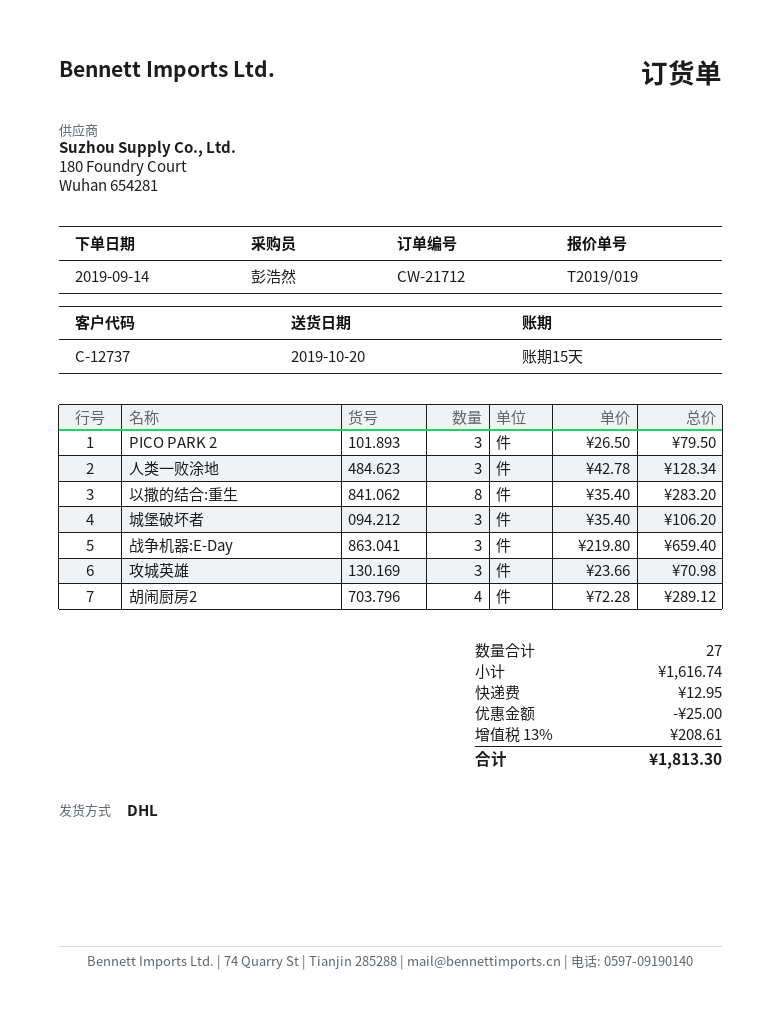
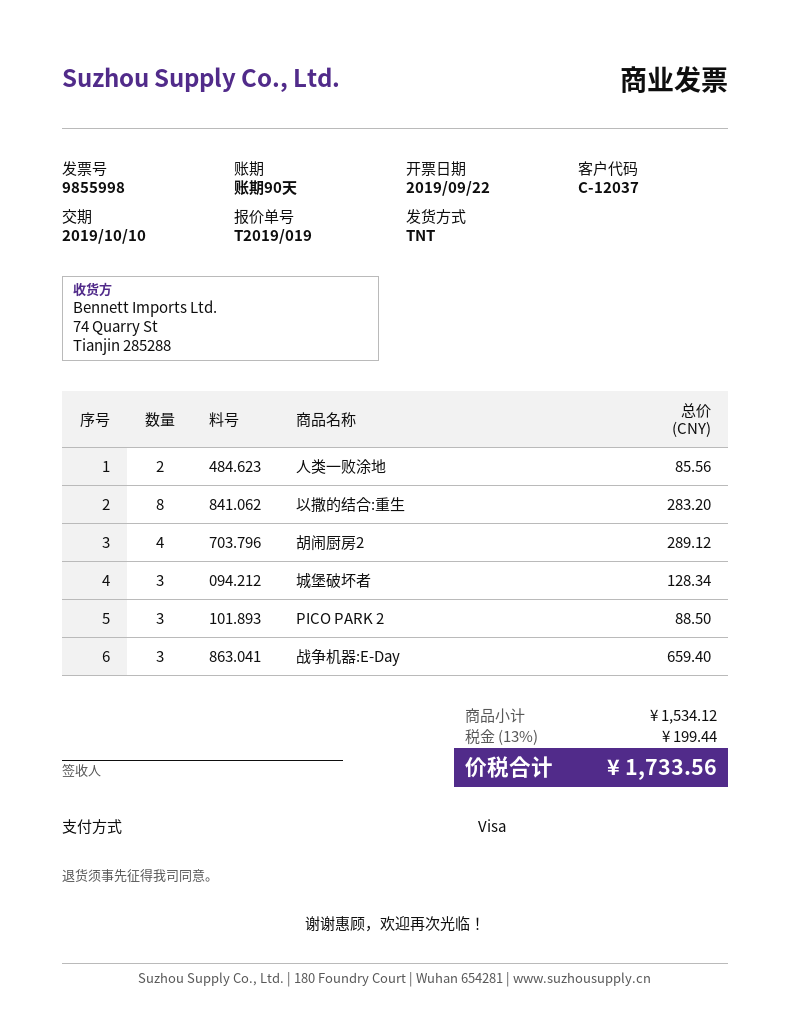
delivery date: 2019-10-20 -> 2019-10-10
payment terms: 15 days -> 90 days
customer number: C-12737 -> C-12037
shipping method: DHL -> TNT
PICO PARK 2: 3 for 79.50 -> 3 for 88.50
人类一败涂地: 3 for 128.34 -> 2 for 85.56
城堡破坏者: 3 for 106.20 -> 3 for 128.34
攻城英雄: 3 for 70.98 -> none
subtotal: 1616.74 -> 1534.12
discount: 25.00 -> none
shipping: 12.95 -> none
tax: 13% = 208.61 -> 13% = 199.44
total: 1813.30 -> 1733.56

